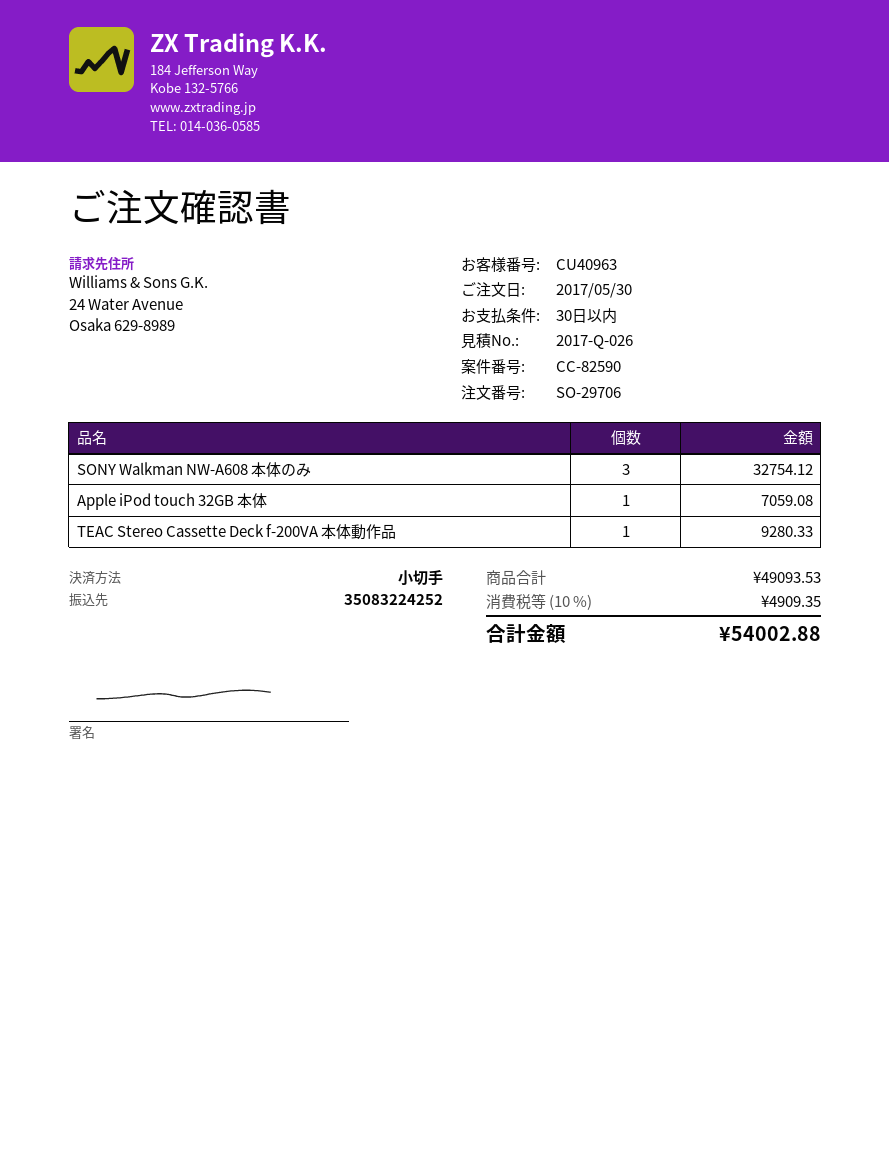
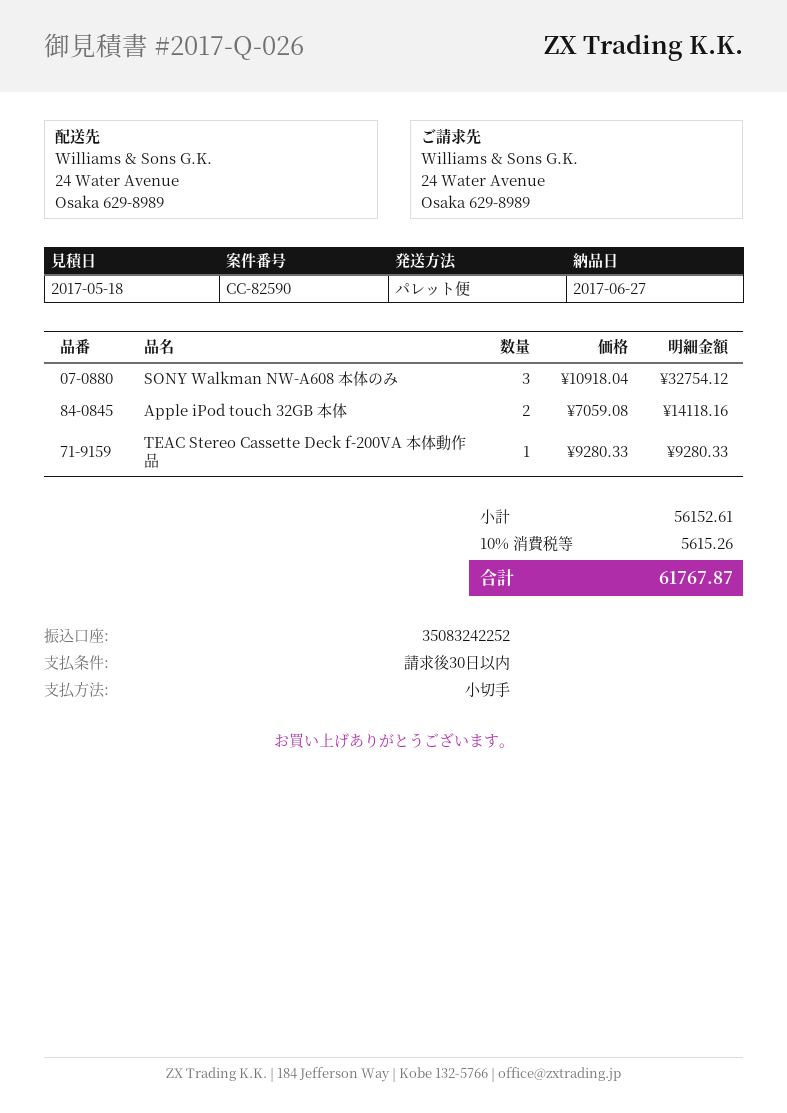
bank account: 35083224252 -> 35083242252
Apple iPod touch 32GB 本体: 1 for 7059.08 -> 2 for 14118.16
subtotal: 49093.53 -> 56152.61
tax: 10% = 4909.35 -> 10% = 5615.26
total: 54002.88 -> 61767.87

